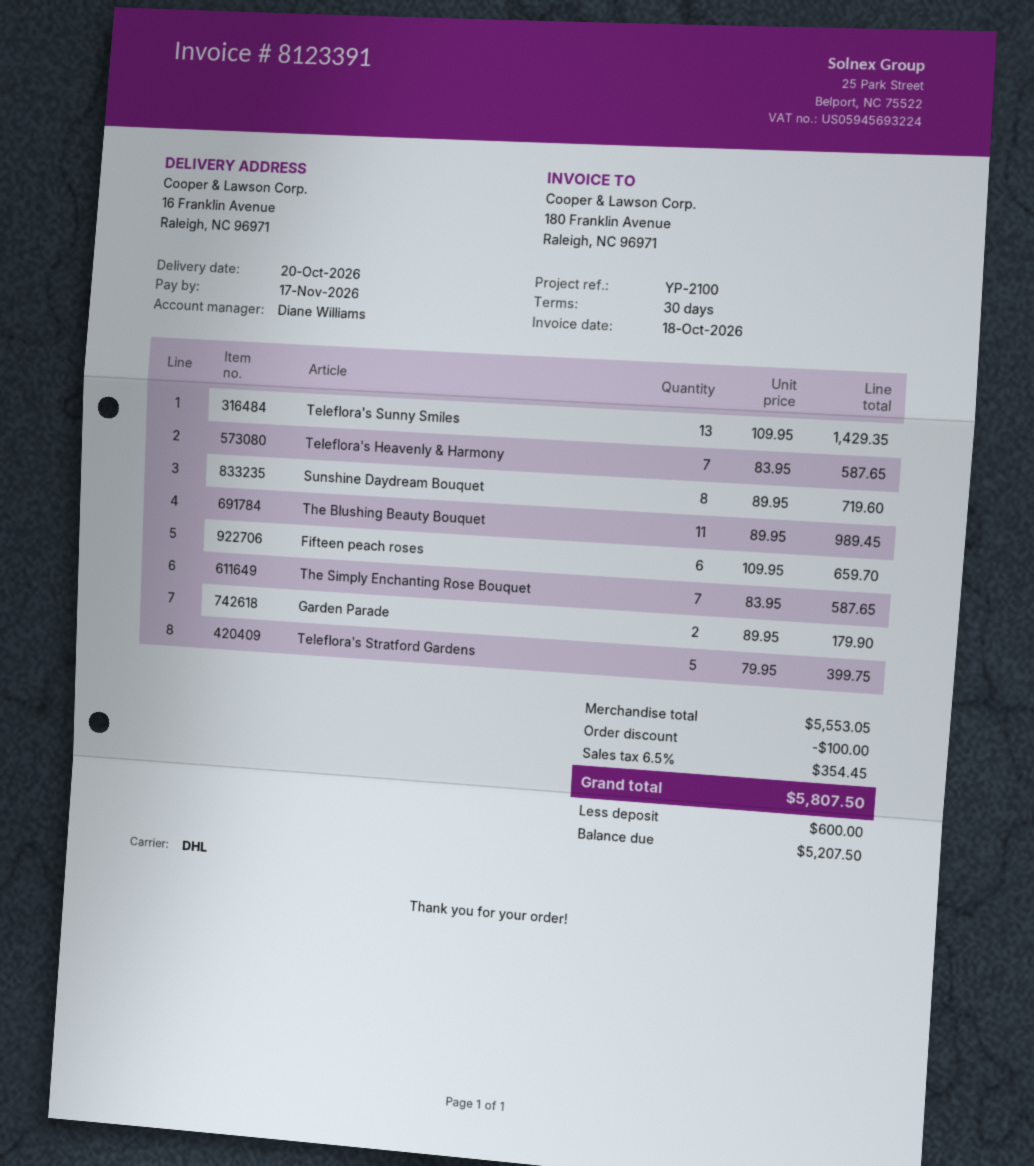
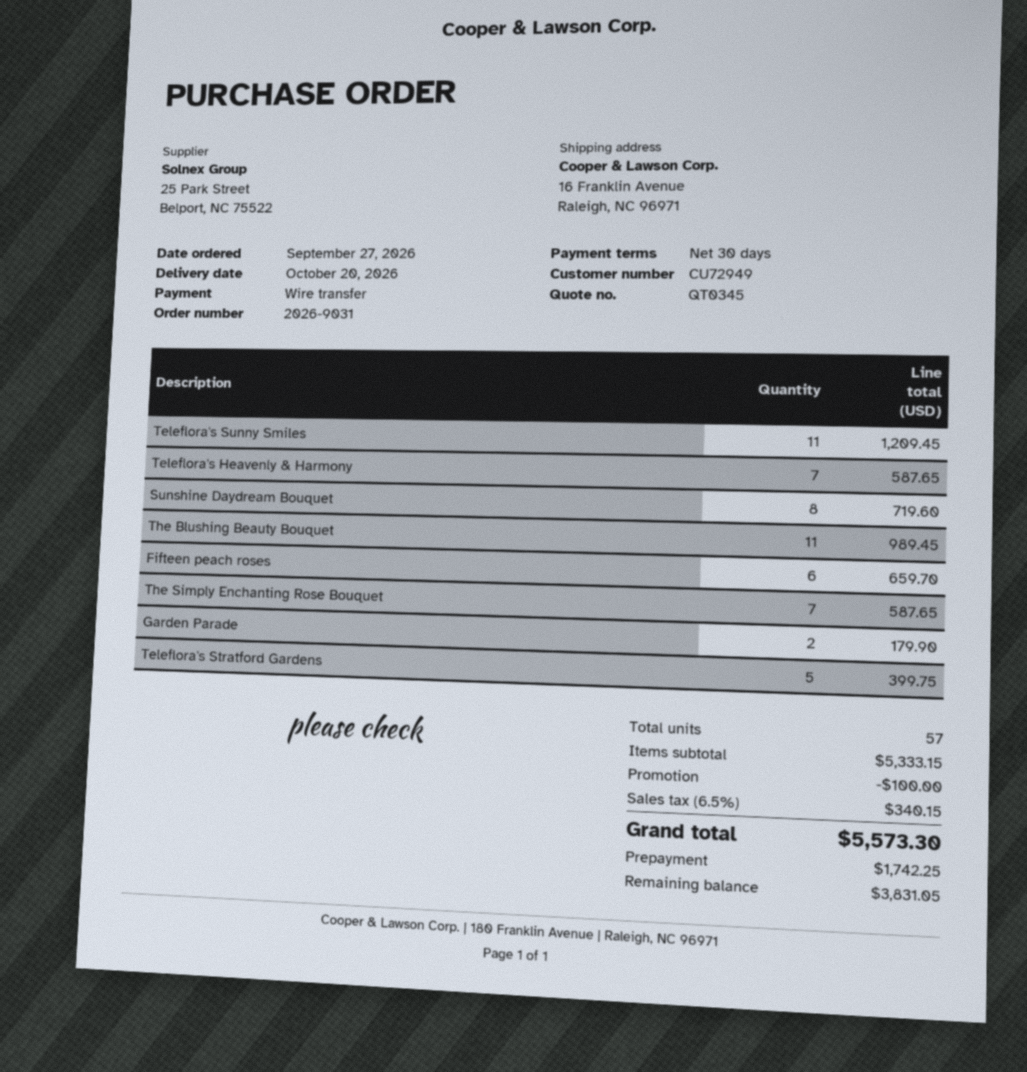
Teleflora's Sunny Smiles: 13 for 1429.35 -> 11 for 1209.45
subtotal: 5553.05 -> 5333.15
tax: 6.5% = 354.45 -> 6.5% = 340.15
total: 5807.50 -> 5573.30
deposit: 600.00 -> 1742.25
balance: 5207.50 -> 3831.05

